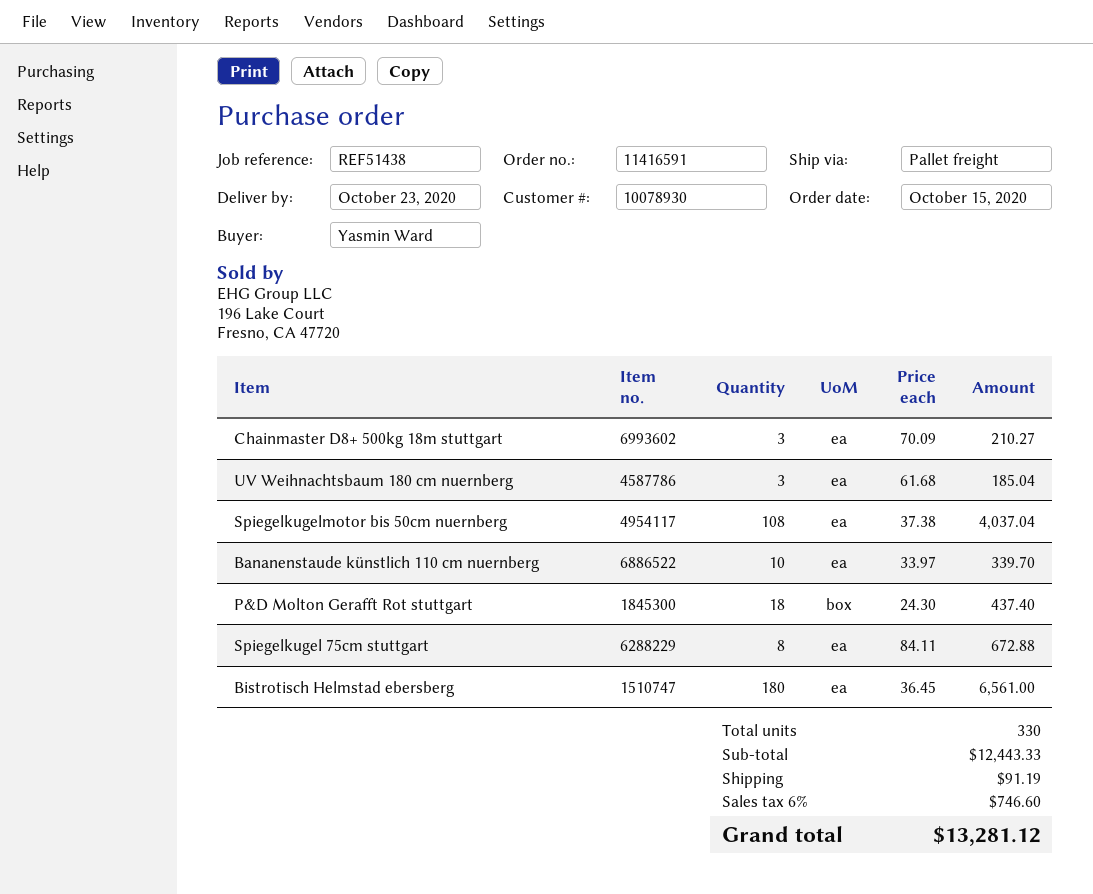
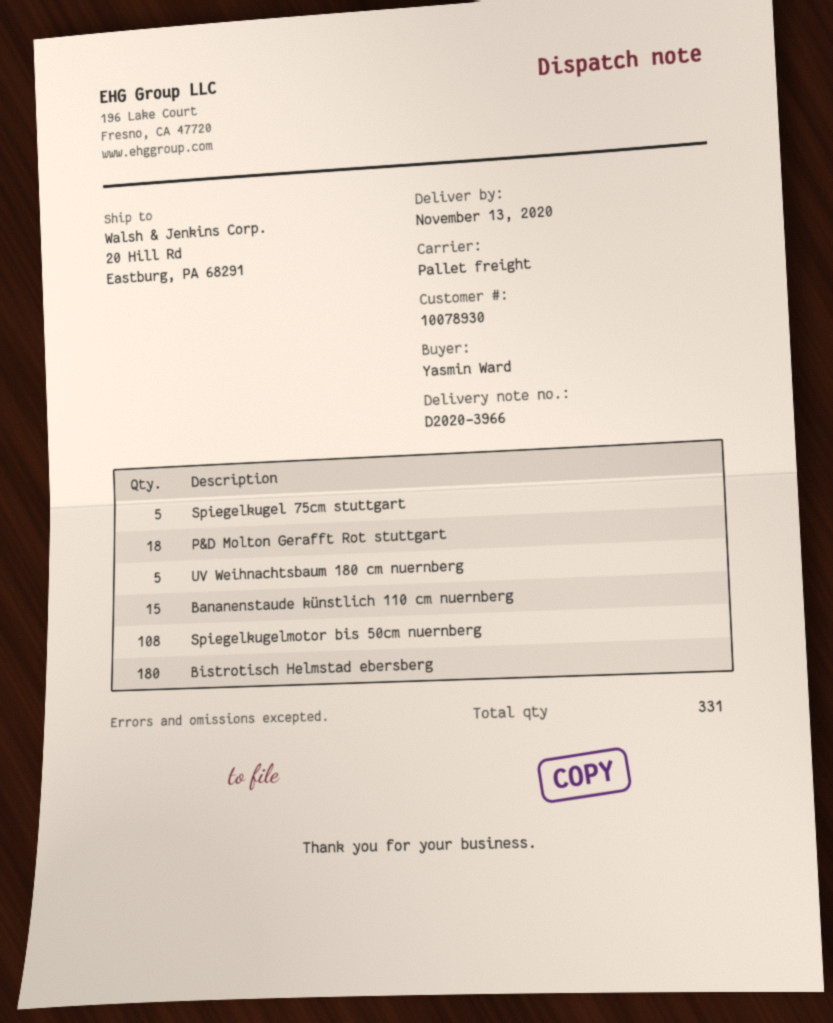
delivery date: 2020-10-23 -> 2020-11-13
Chainmaster D8+ 500kg 18m stuttgart: 3 -> none
UV Weihnachtsbaum 180 cm nuernberg: 3 -> 5
Bananenstaude künstlich 110 cm nuernberg: 10 -> 15
Spiegelkugel 75cm stuttgart: 8 -> 5
total quantity: 330 -> 331

